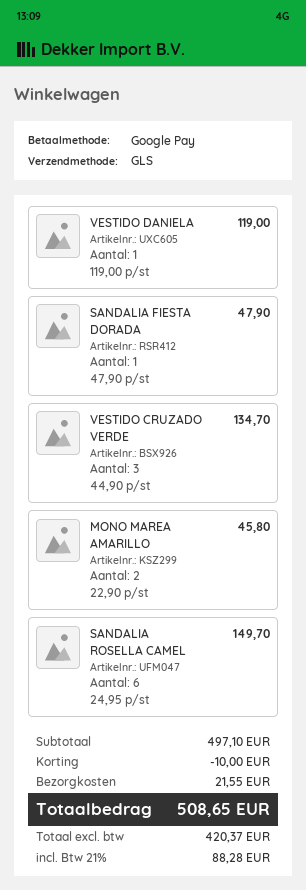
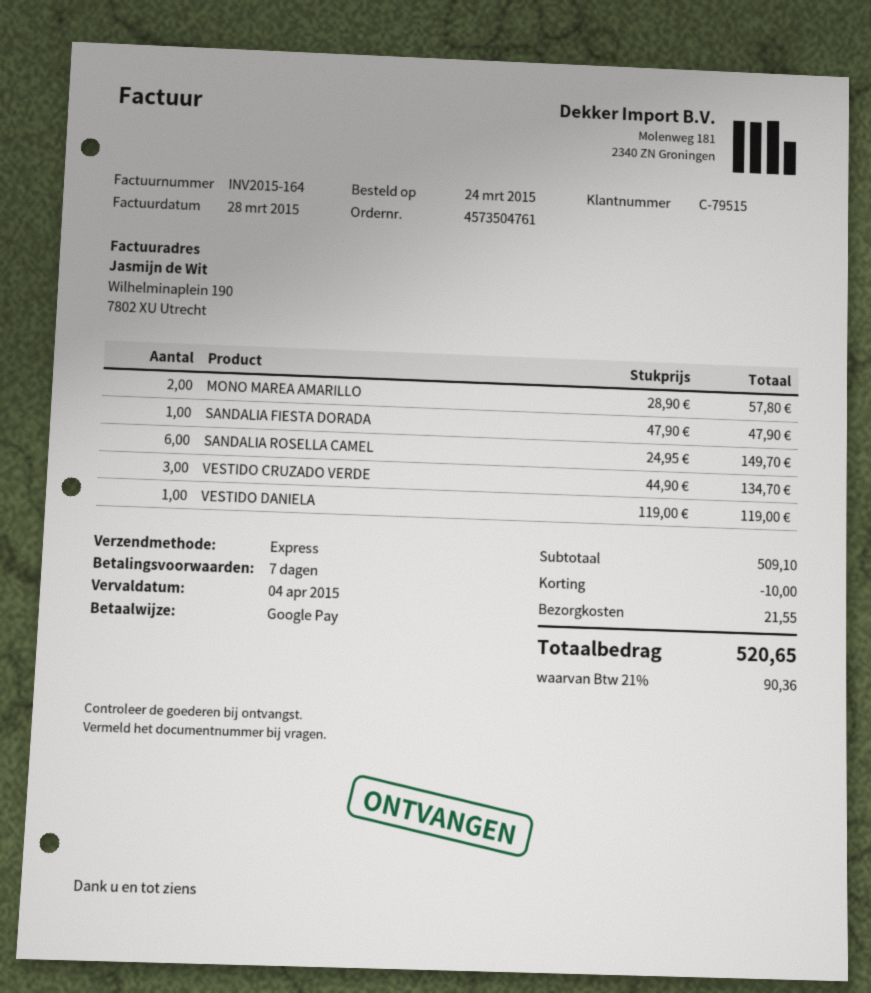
shipping method: GLS -> express
MONO MAREA AMARILLO: 2 x 22.90 = 45.80 -> 2 x 28.90 = 57.80
subtotal: 497.10 -> 509.10
tax: 21% = 88.28 -> 21% = 90.36
total: 508.65 -> 520.65

